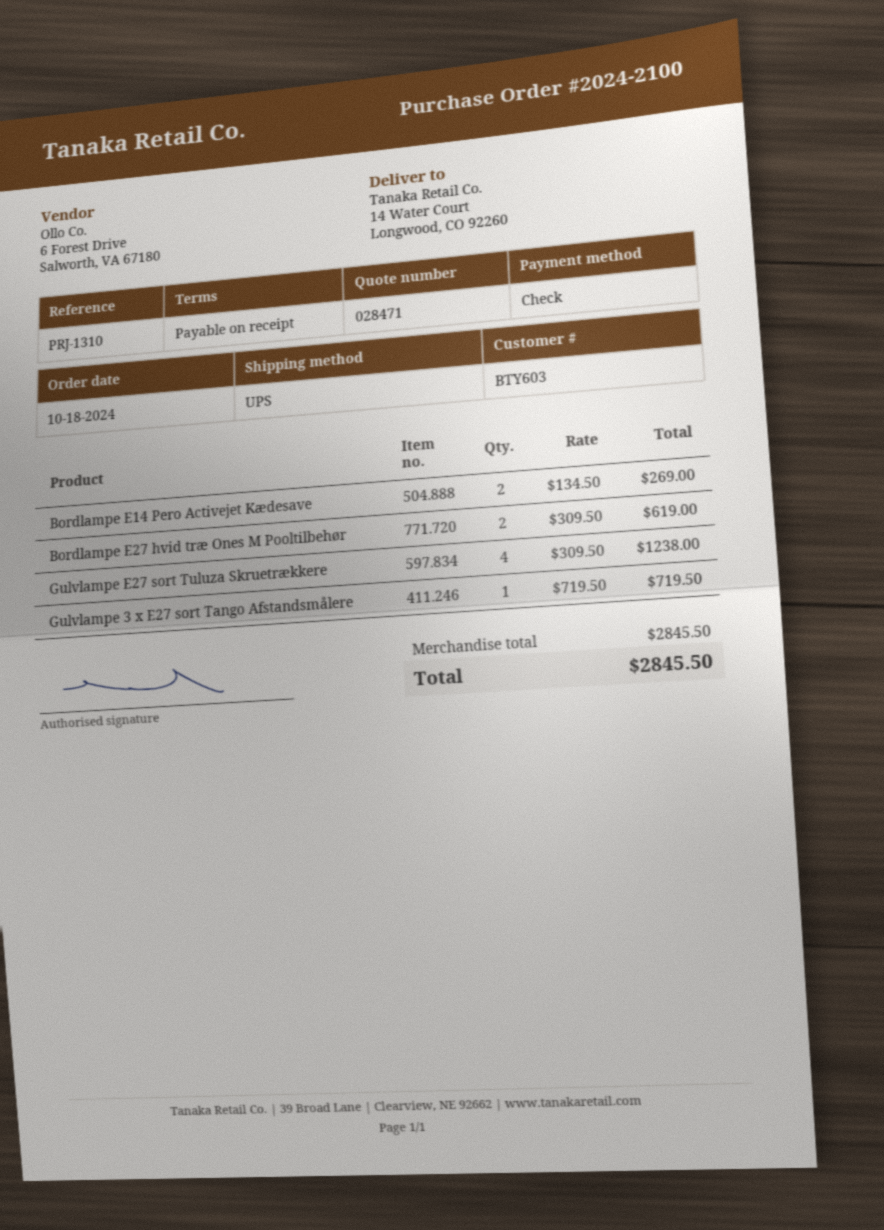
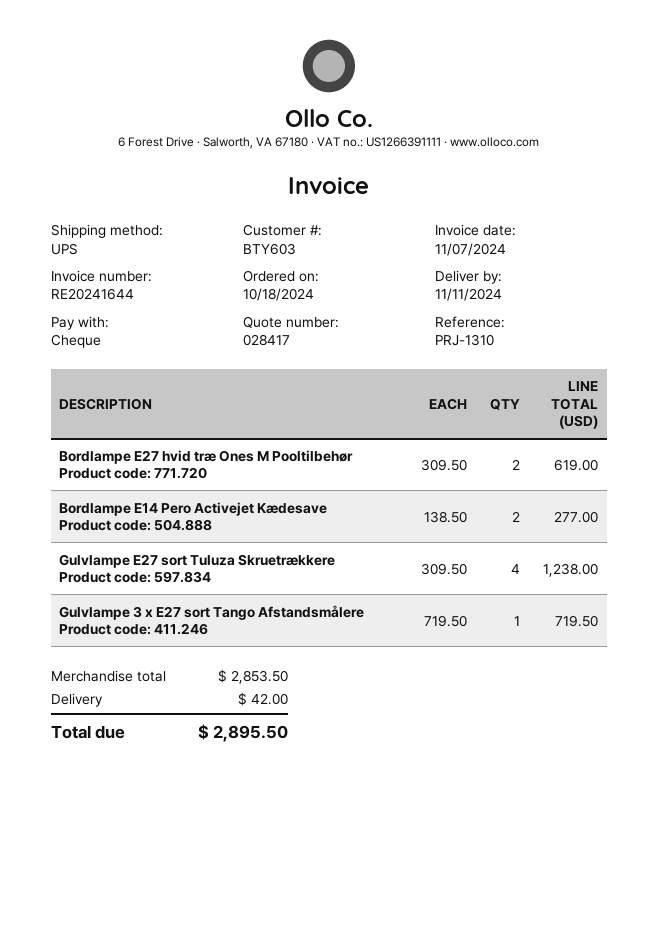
quote number: 028471 -> 028417
Bordlampe E14 Pero Activejet Kædesave: 2 x 134.50 = 269.00 -> 2 x 138.50 = 277.00
subtotal: 2845.50 -> 2853.50
shipping: none -> 42.00
total: 2845.50 -> 2895.50

